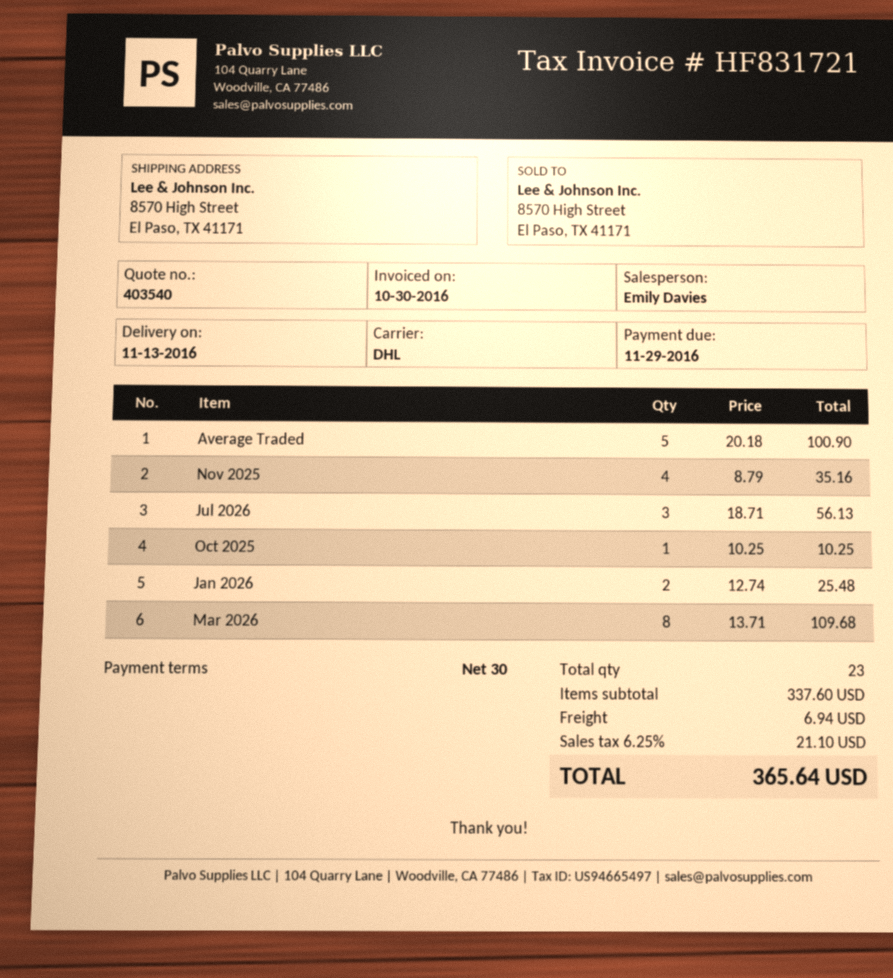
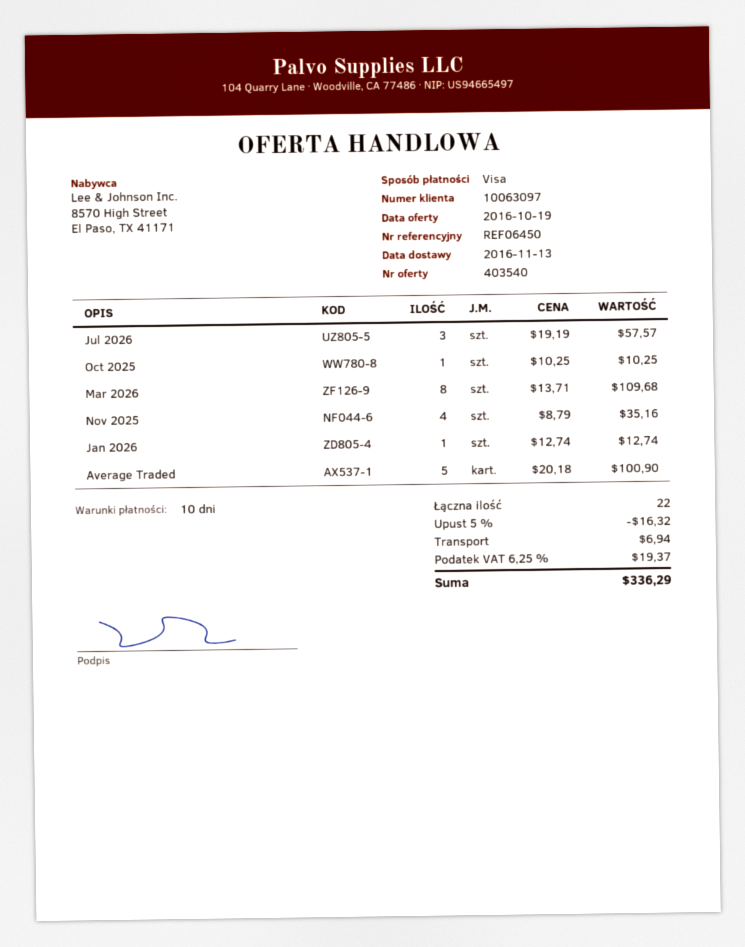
payment terms: 30 days -> 10 days
Jul 2026: 3 x 18.71 = 56.13 -> 3 x 19.19 = 57.57
Jan 2026: 2 x 12.74 = 25.48 -> 1 x 12.74 = 12.74
total quantity: 23 -> 22
discount: none -> 5% = 16.32
tax: 6.25% = 21.10 -> 6.25% = 19.37
total: 365.64 -> 336.29

